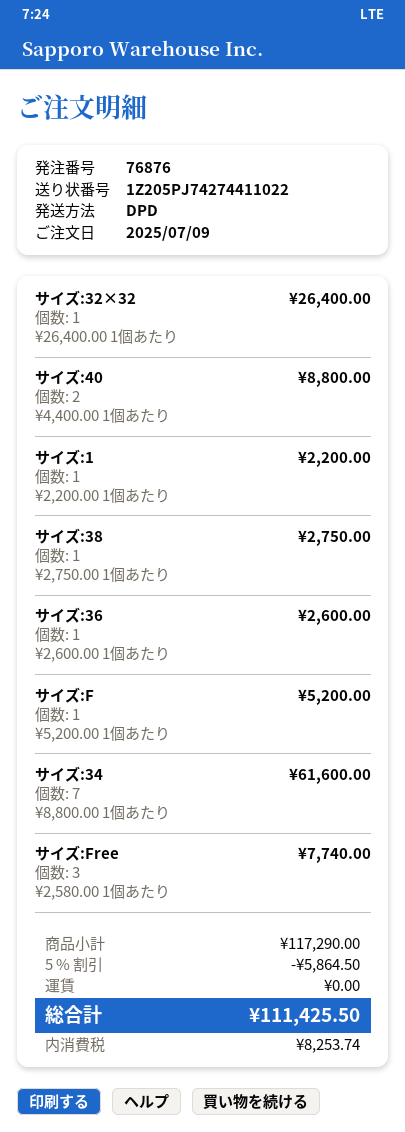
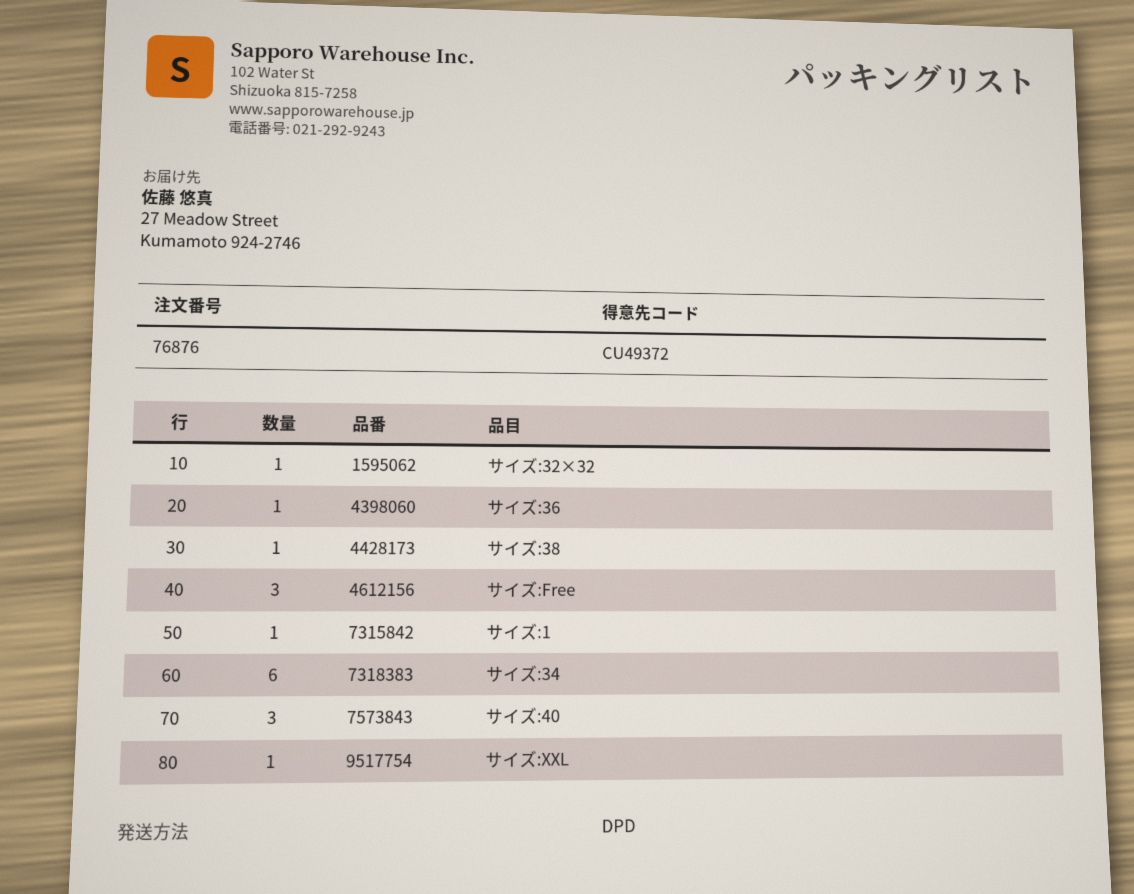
サイズ:40: 2 -> 3
サイズ:F: 1 -> none
サイズ:34: 7 -> 6
サイズ:XXL: none -> 1

